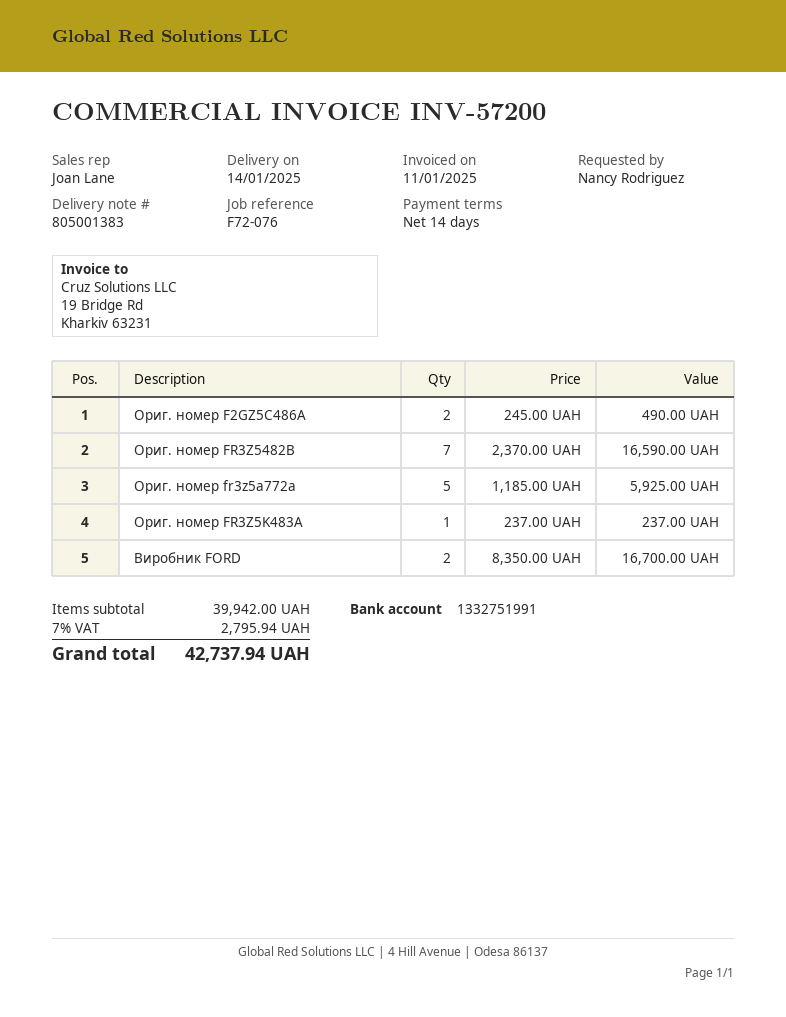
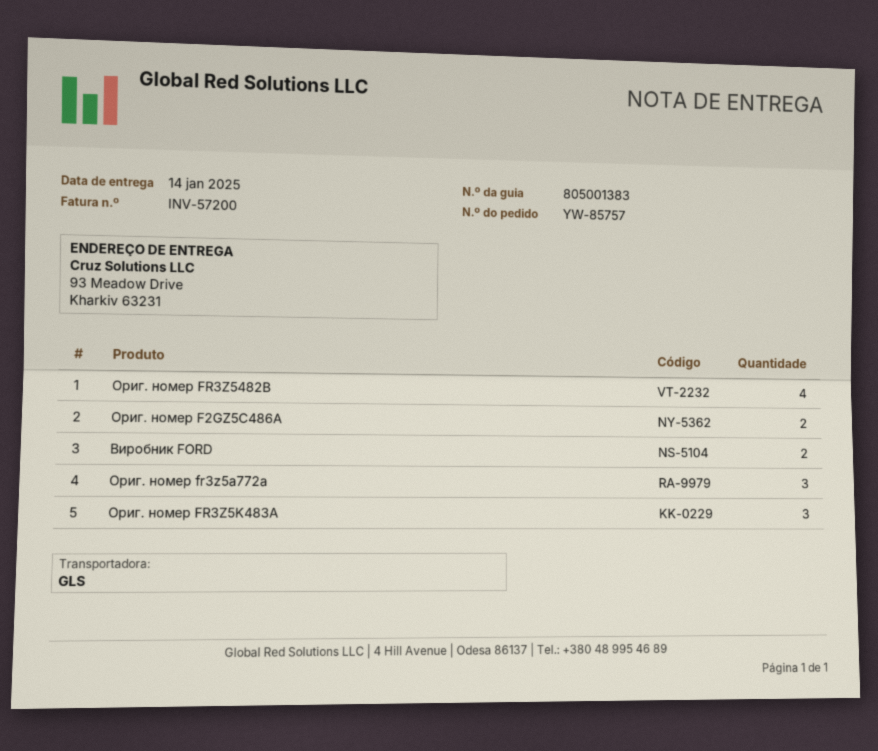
Ориг. номер FR3Z5482B: 7 -> 4
Ориг. номер fr3z5a772a: 5 -> 3
Ориг. номер FR3Z5K483A: 1 -> 3

